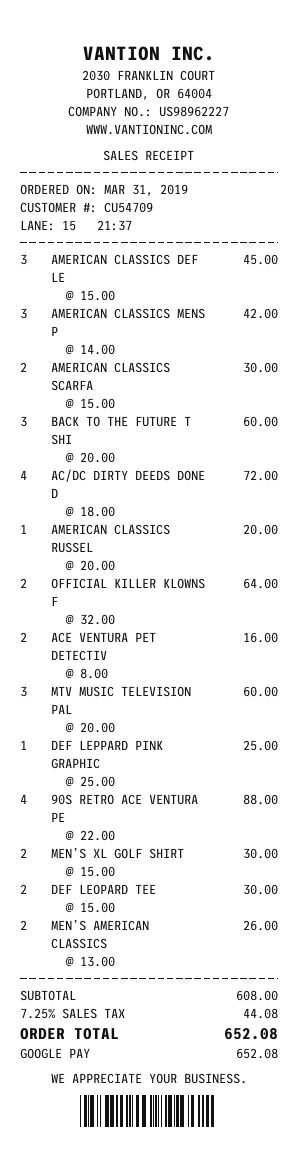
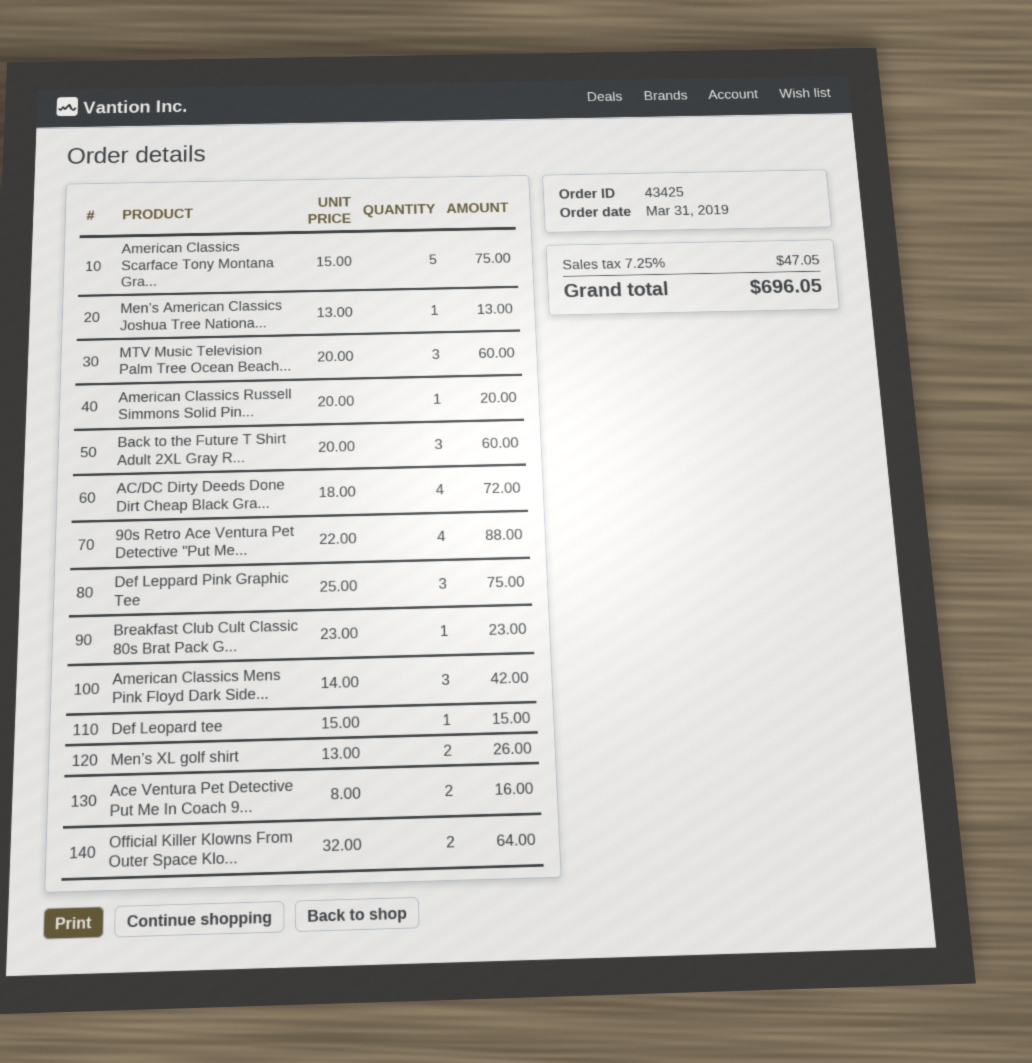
AMERICAN CLASSICS DEF LE: 3 x 15.00 = 45.00 -> none
AMERICAN CLASSICS SCARFA: 2 x 15.00 = 30.00 -> 5 x 15.00 = 75.00
DEF LEPPARD PINK GRAPHIC: 1 x 25.00 = 25.00 -> 3 x 25.00 = 75.00
MEN’S XL GOLF SHIRT: 2 x 15.00 = 30.00 -> 2 x 13.00 = 26.00
DEF LEOPARD TEE: 2 x 15.00 = 30.00 -> 1 x 15.00 = 15.00
MEN’S AMERICAN CLASSICS: 2 x 13.00 = 26.00 -> 1 x 13.00 = 13.00
Breakfast Club Cult Classic 80s Brat Pack G...: none -> 1 x 23.00 = 23.00
tax: 7.25% = 44.08 -> 7.25% = 47.05
total: 652.08 -> 696.05

